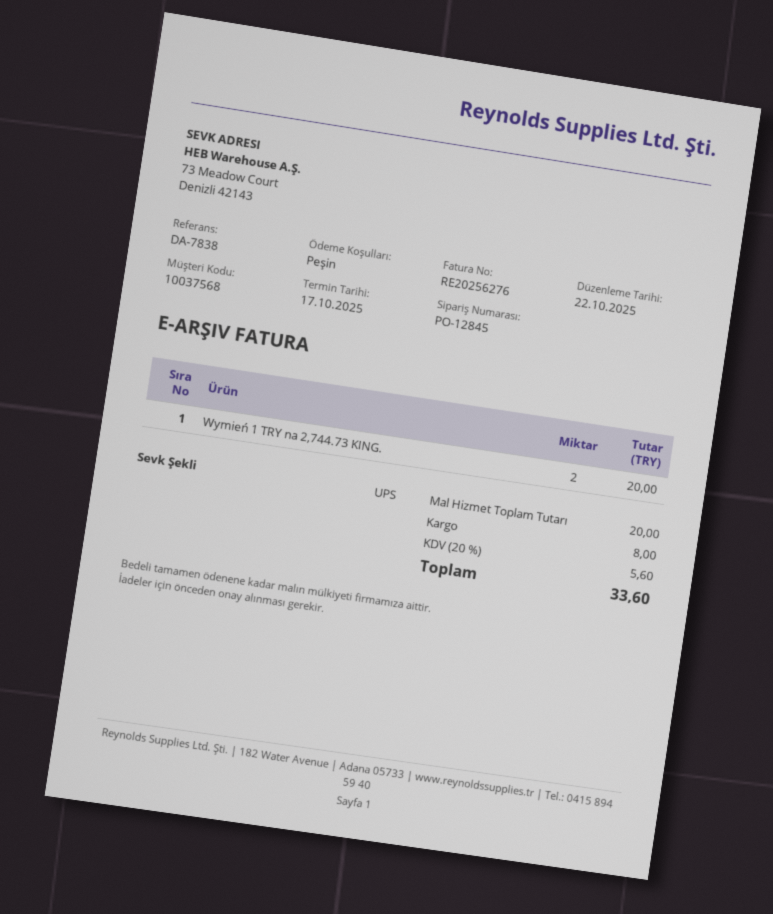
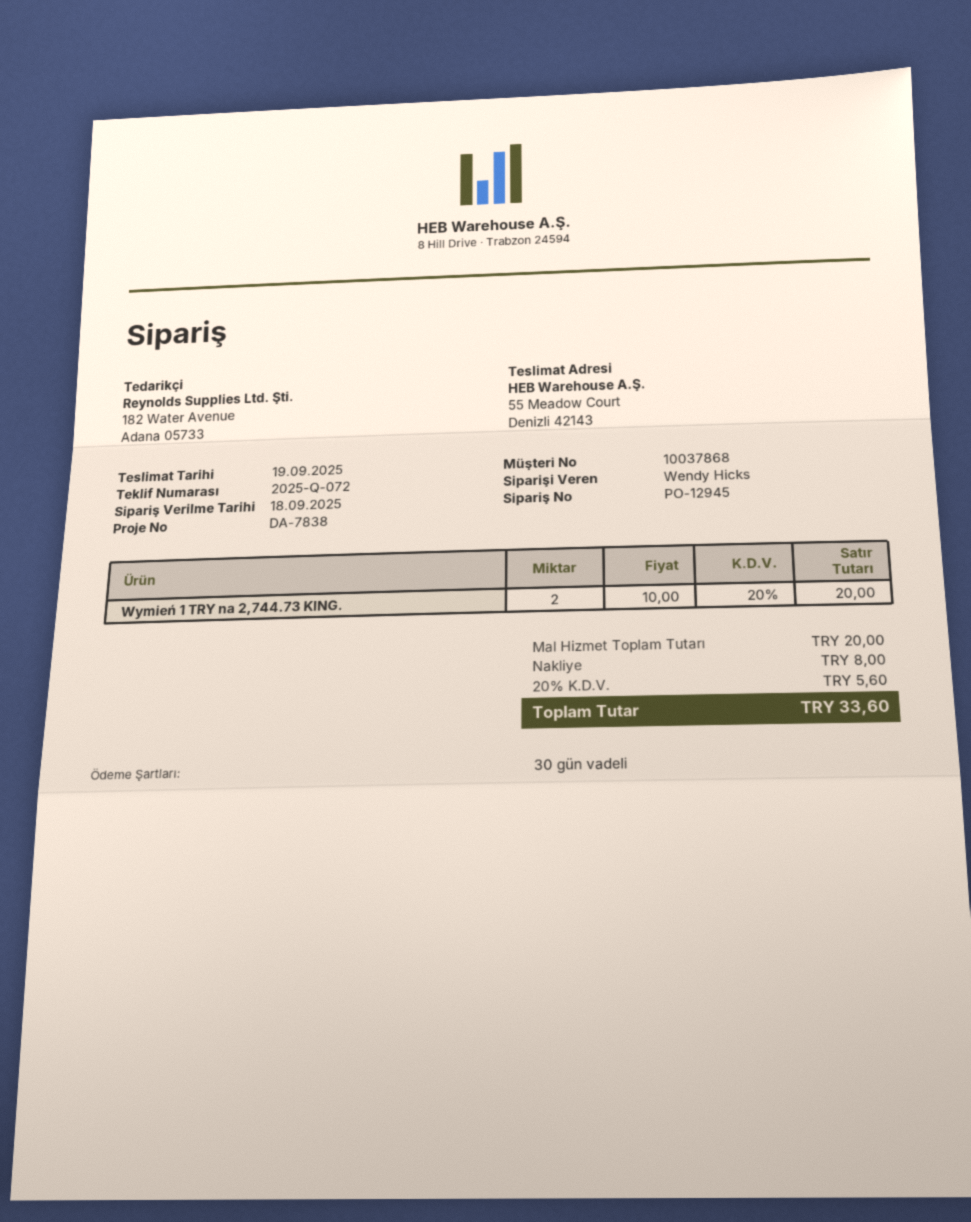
order number: PO-12845 -> PO-12945
delivery date: 2025-10-17 -> 2025-09-19
payment terms: on receipt -> 30 days
customer number: 10037568 -> 10037868
ship to: 73 Meadow Court, Denizli 42143 -> 55 Meadow Court, Denizli 42143

